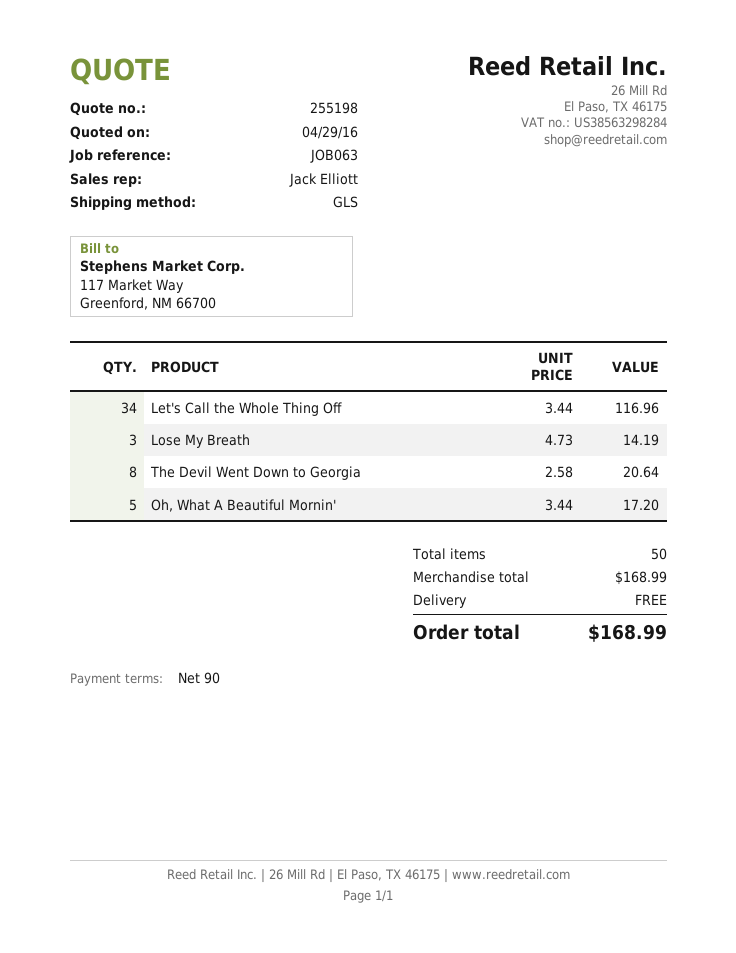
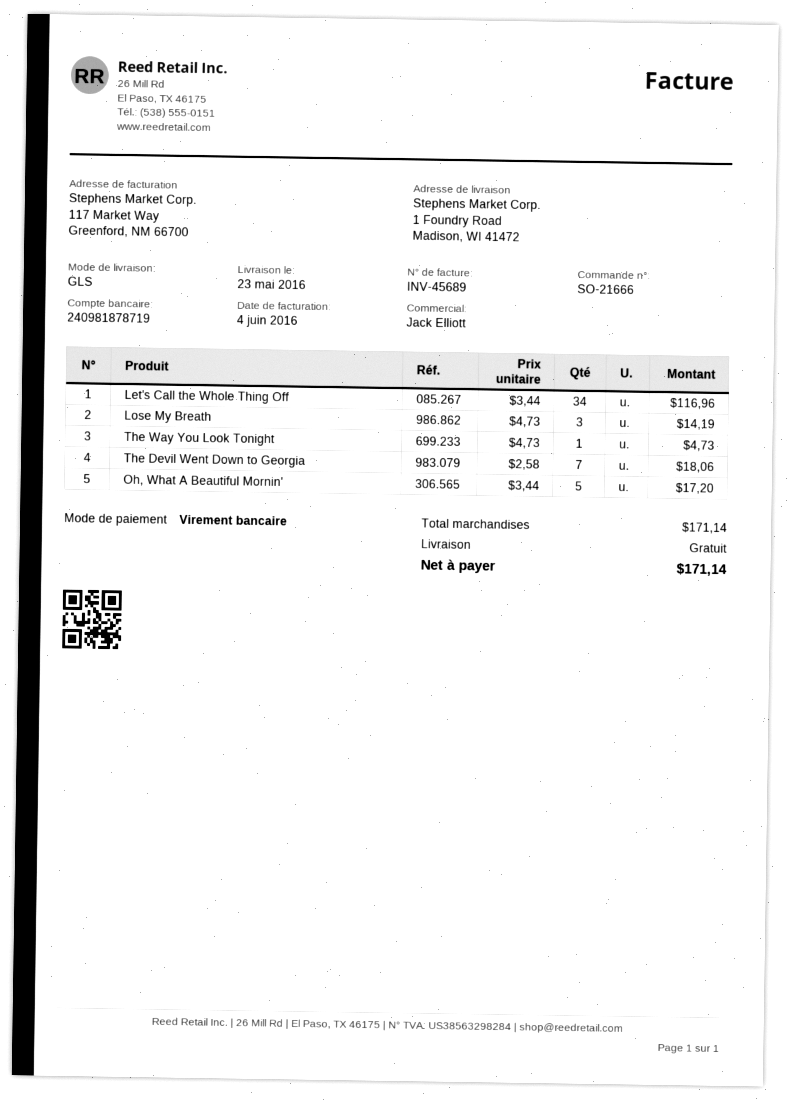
The Devil Went Down to Georgia: 8 x 2.58 = 20.64 -> 7 x 2.58 = 18.06
The Way You Look Tonight: none -> 1 x 4.73 = 4.73
subtotal: 168.99 -> 171.14
total: 168.99 -> 171.14

